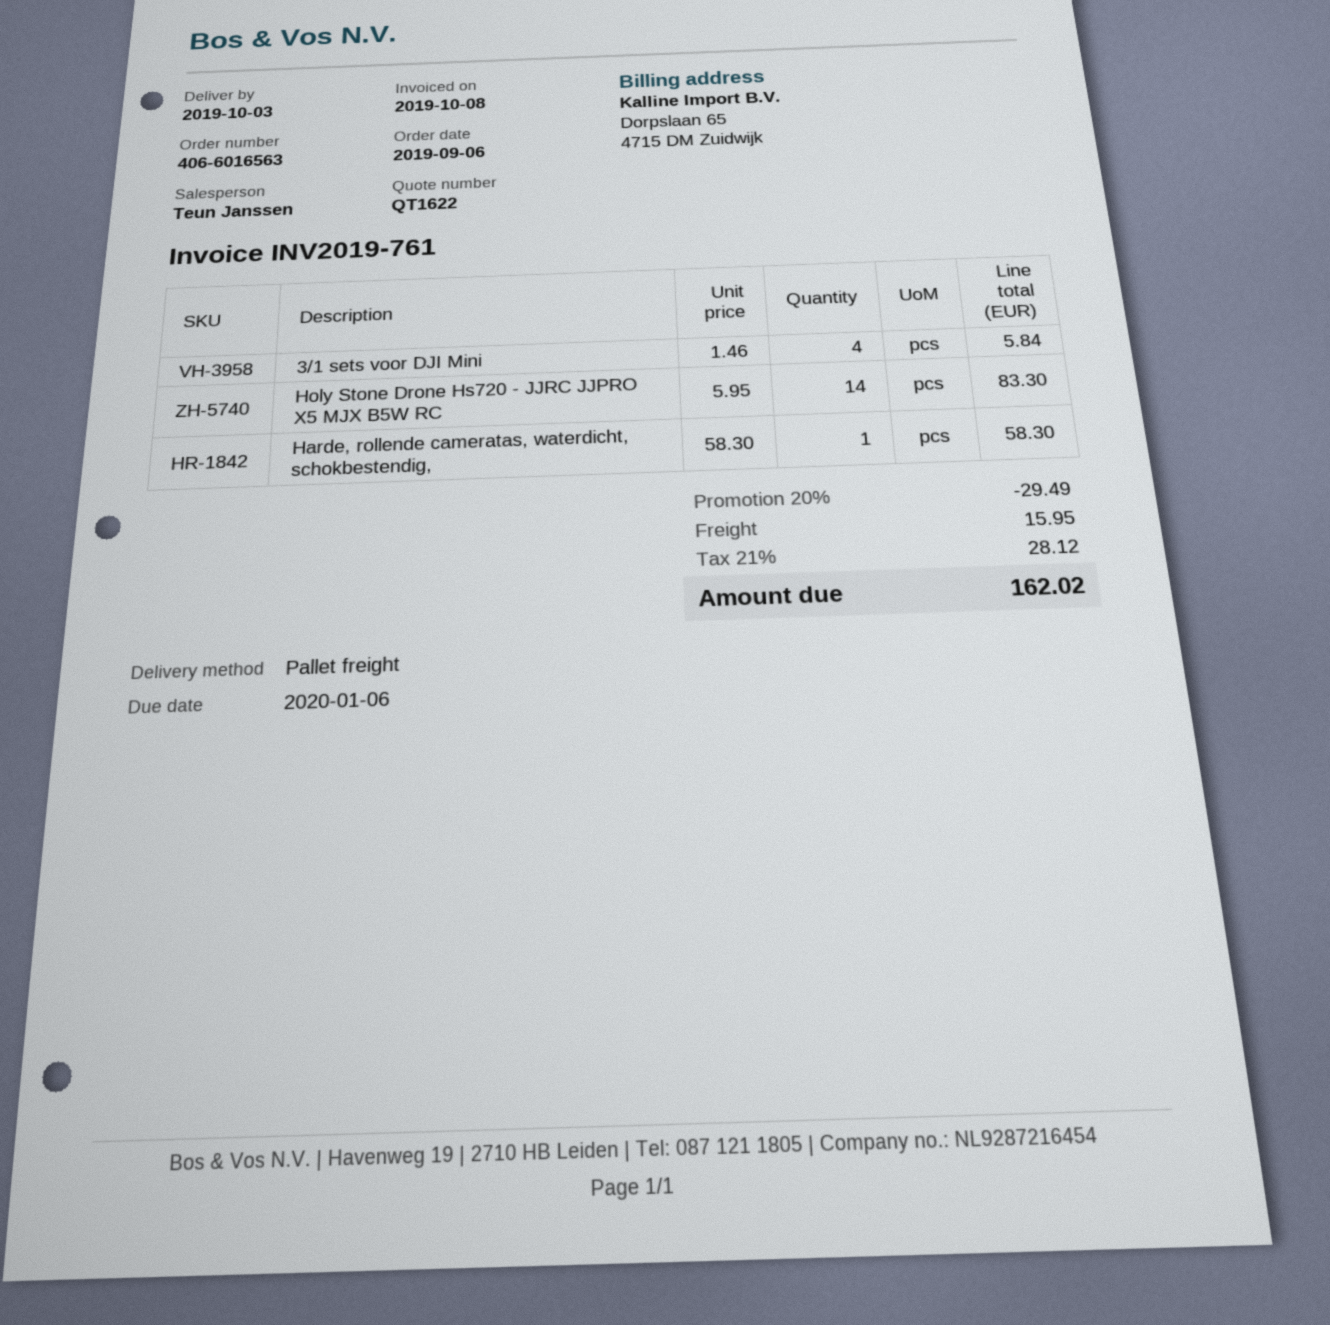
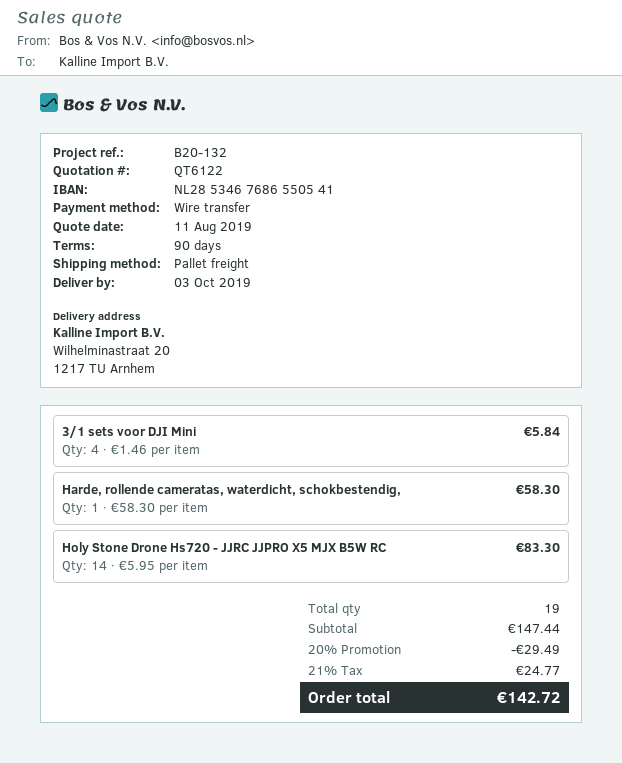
quote number: QT1622 -> QT6122
shipping: 15.95 -> none
tax: 21% = 28.12 -> 21% = 24.77
total: 162.02 -> 142.72

